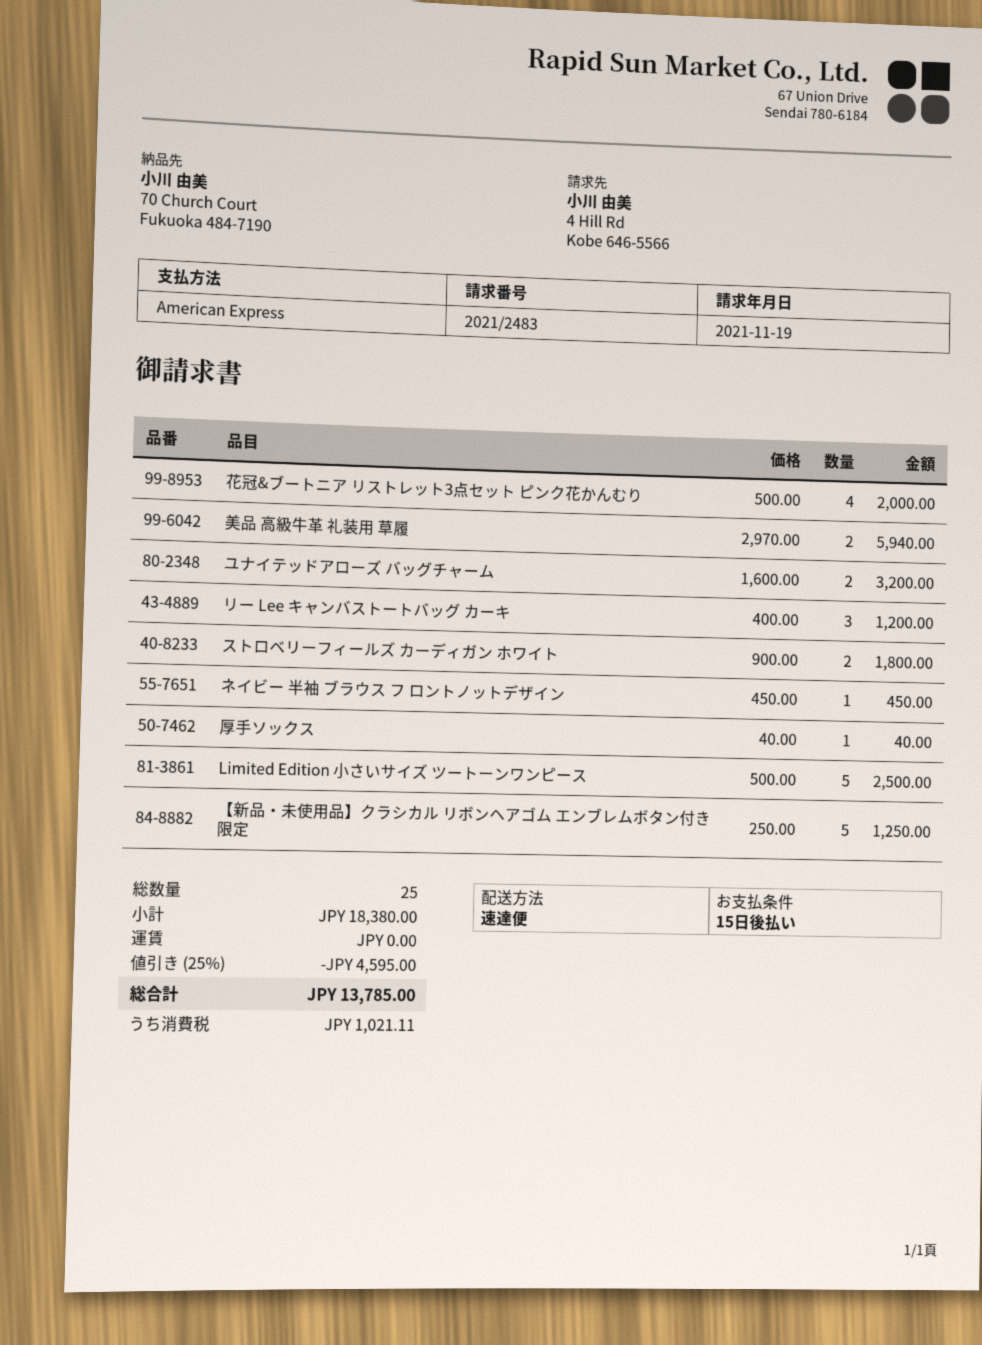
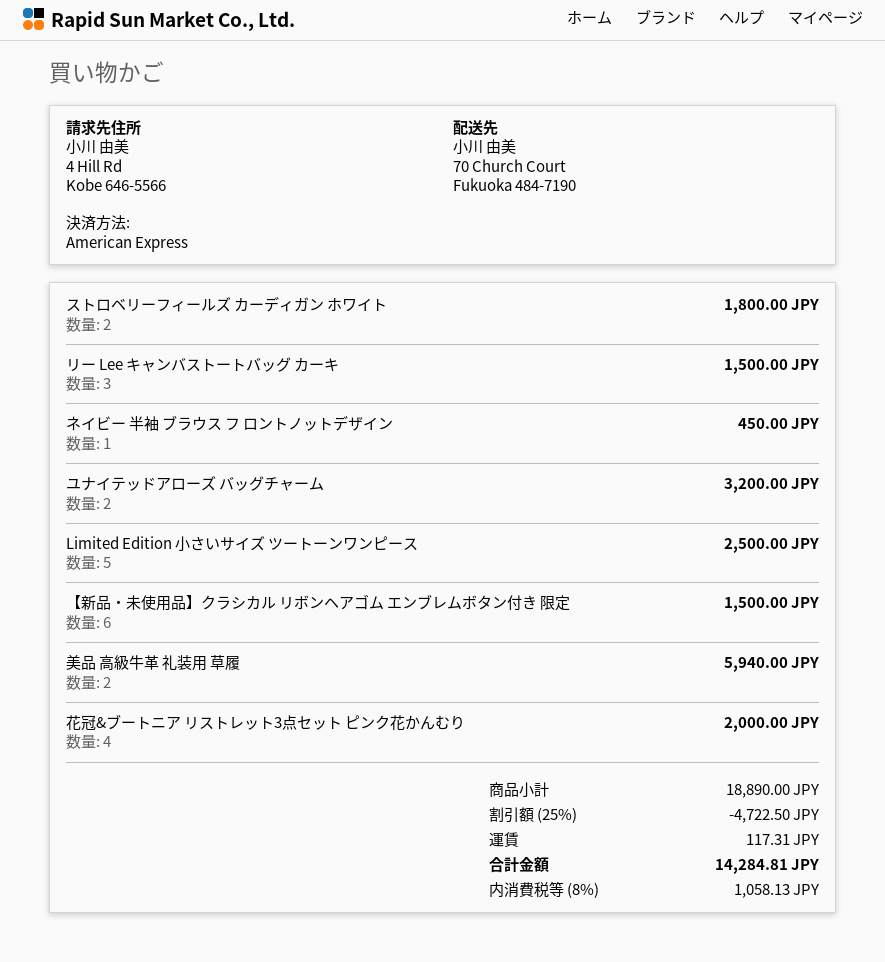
リー Lee キャンバストートバッグ カーキ: 3 for 1200.00 -> 3 for 1500.00
厚手ソックス: 1 for 40.00 -> none
【新品・未使用品】クラシカル リボンヘアゴム エンブレムボタン付き 限定: 5 for 1250.00 -> 6 for 1500.00
subtotal: 18380.00 -> 18890.00
discount: 25% = 4595.00 -> 25% = 4722.50
shipping: 0.00 -> 117.31
tax: 1021.11 -> 1058.13
total: 13785.00 -> 14284.81

